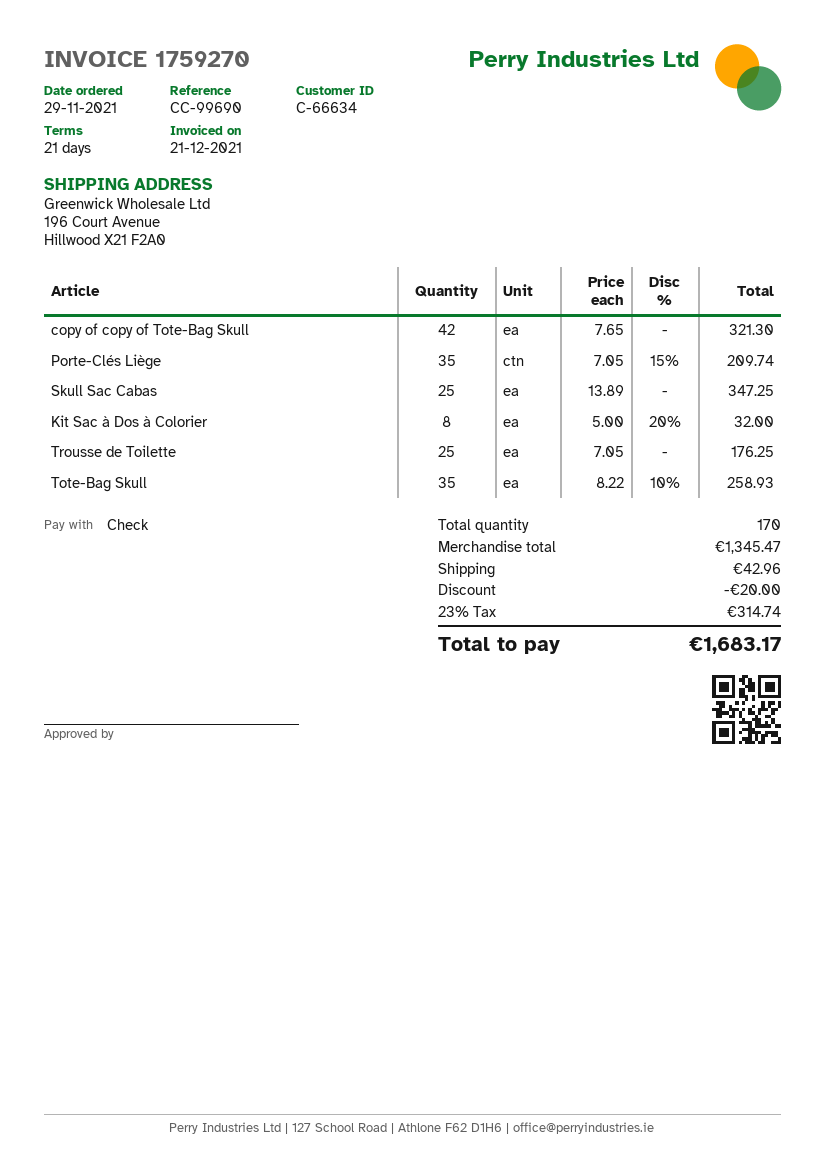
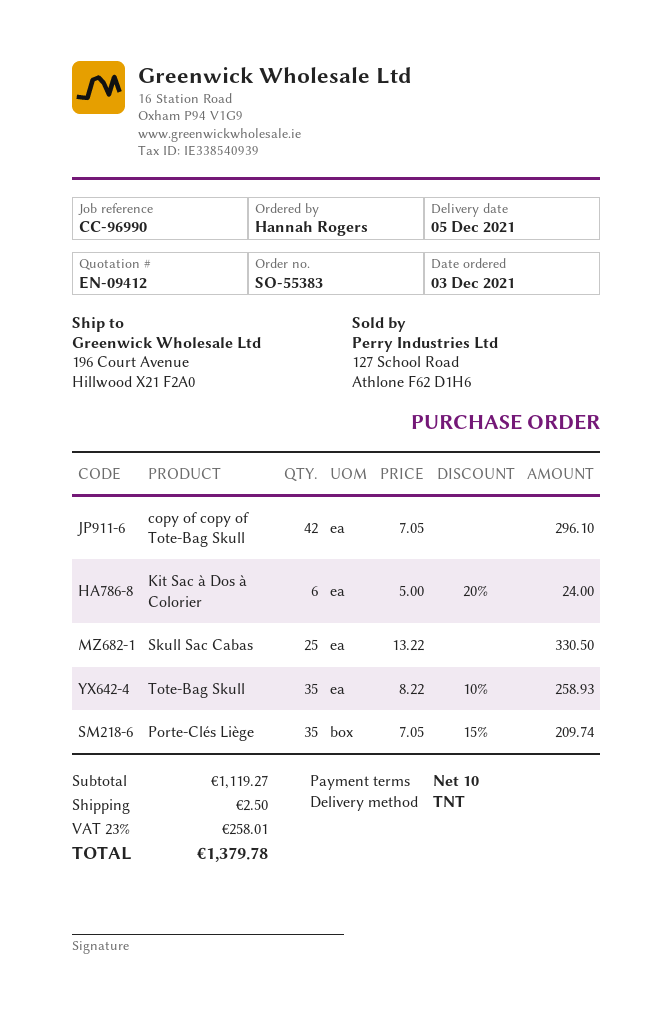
order date: 2021-11-29 -> 2021-12-03
payment terms: 21 days -> 10 days
reference: CC-99690 -> CC-96990
copy of copy of Tote-Bag Skull: 42 x 7.65 = 321.30 -> 42 x 7.05 = 296.10
Skull Sac Cabas: 25 x 13.89 = 347.25 -> 25 x 13.22 = 330.50
Kit Sac à Dos à Colorier: 8 x 5.00 - 20% = 32.00 -> 6 x 5.00 - 20% = 24.00
Trousse de Toilette: 25 x 7.05 = 176.25 -> none
subtotal: 1345.47 -> 1119.27
discount: 20.00 -> none
shipping: 42.96 -> 2.50
tax: 23% = 314.74 -> 23% = 258.01
total: 1683.17 -> 1379.78

